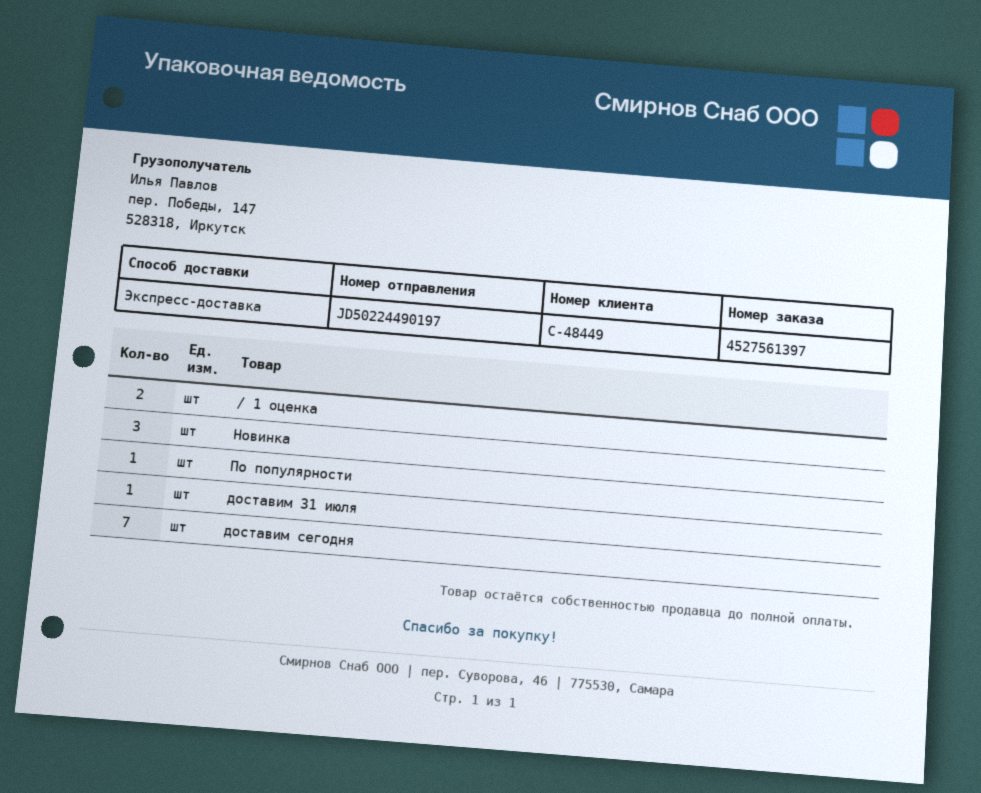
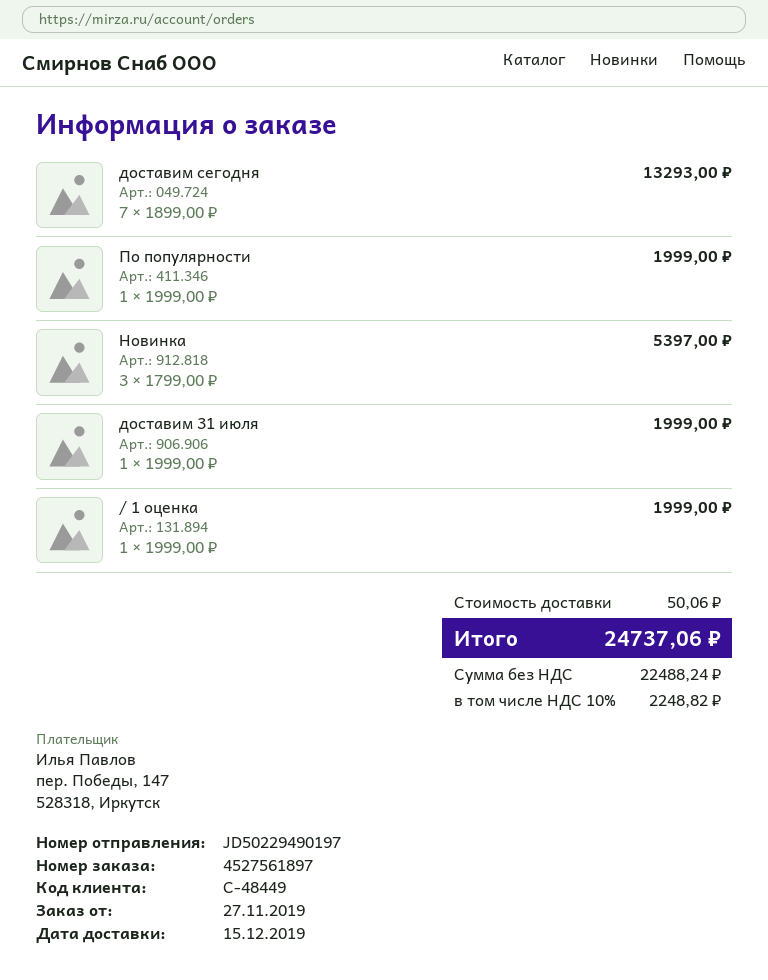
order number: 4527561397 -> 4527561897
tracking number: JD50224490197 -> JD50229490197
/ 1 оценка: 2 -> 1

